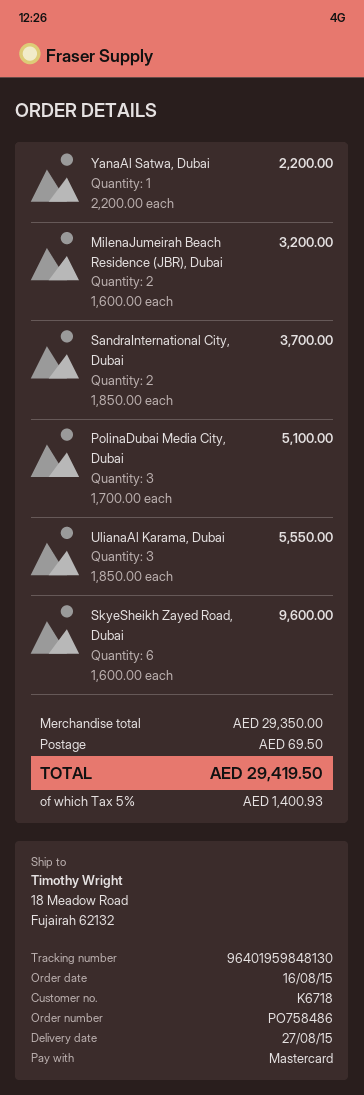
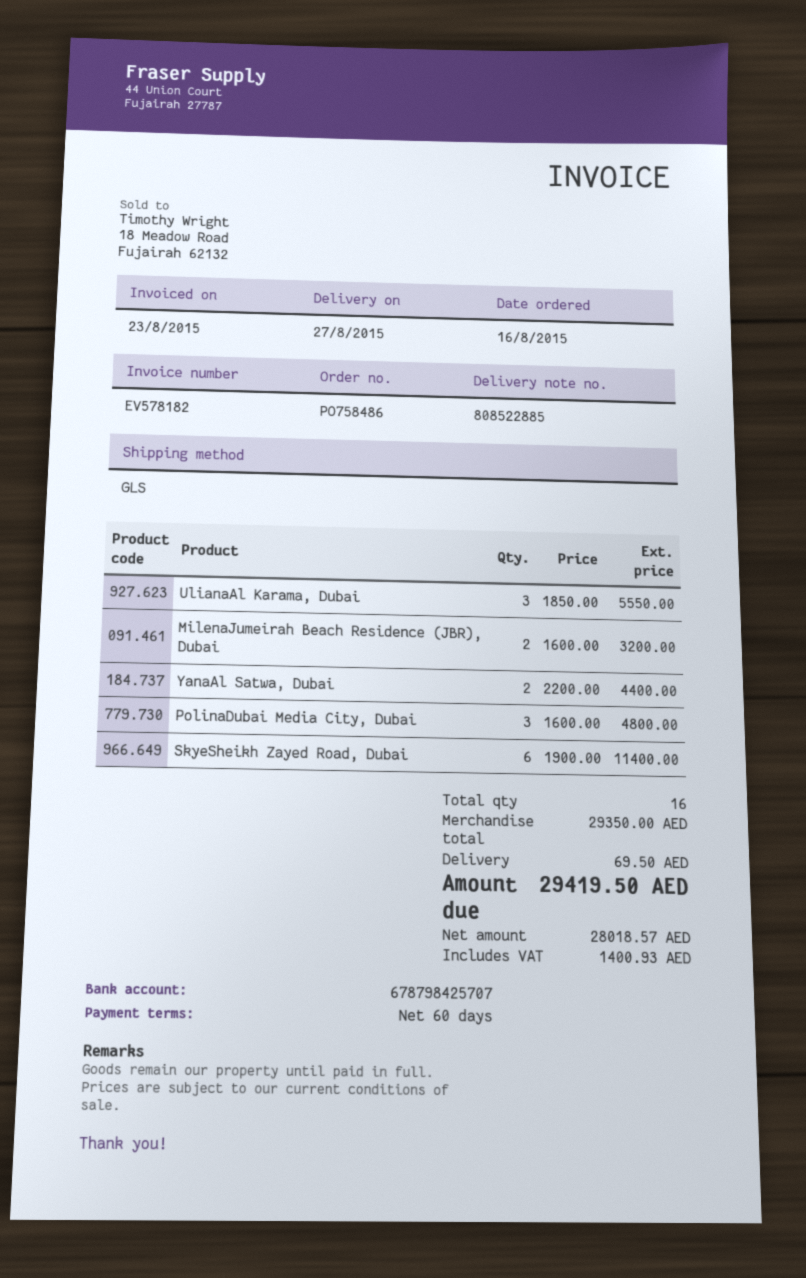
YanaAl Satwa, Dubai: 1 x 2200.00 = 2200.00 -> 2 x 2200.00 = 4400.00
SandraInternational City, Dubai: 2 x 1850.00 = 3700.00 -> none
PolinaDubai Media City, Dubai: 3 x 1700.00 = 5100.00 -> 3 x 1600.00 = 4800.00
SkyeSheikh Zayed Road, Dubai: 6 x 1600.00 = 9600.00 -> 6 x 1900.00 = 11400.00

